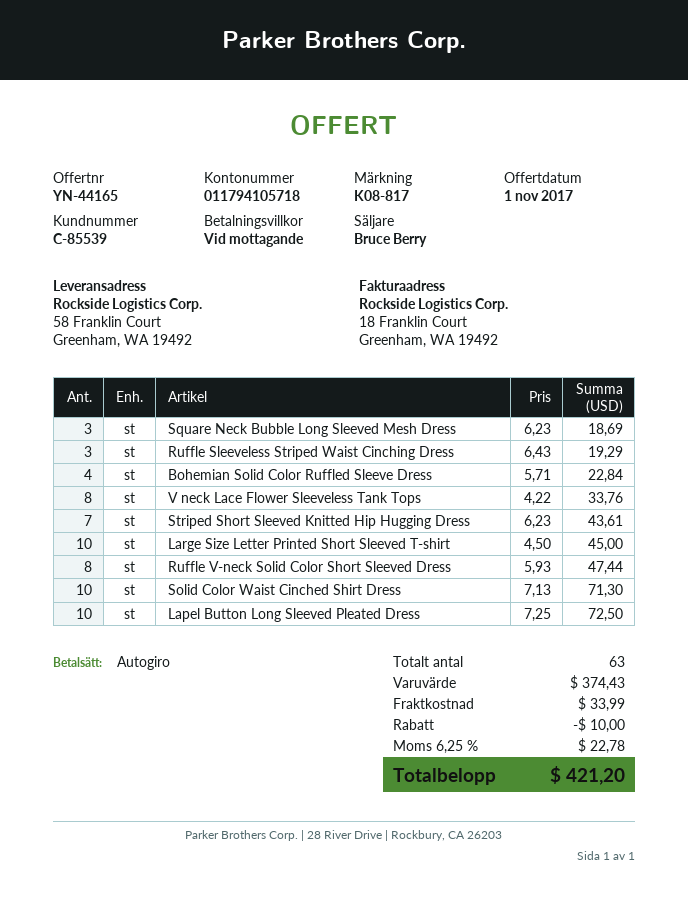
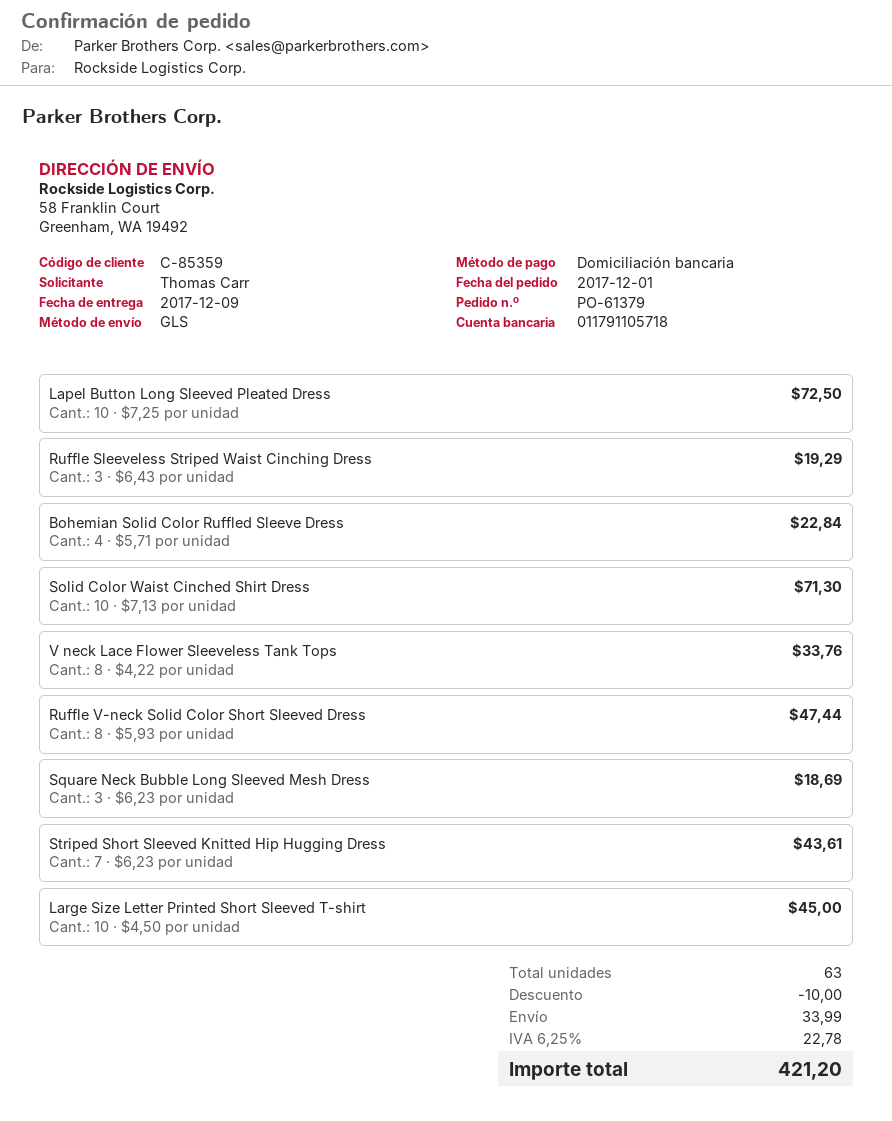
customer number: C-85539 -> C-85359
bank account: 011794105718 -> 011791105718

